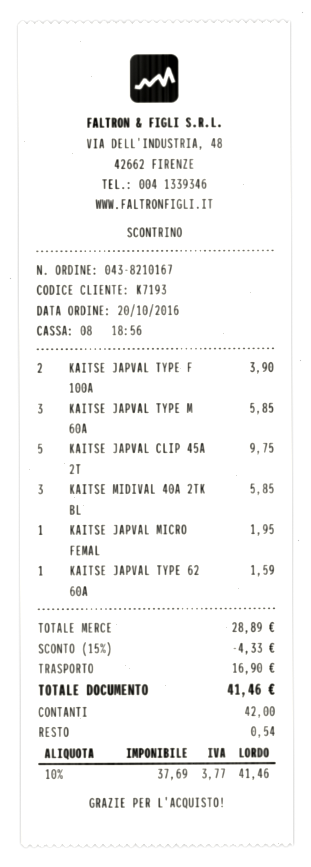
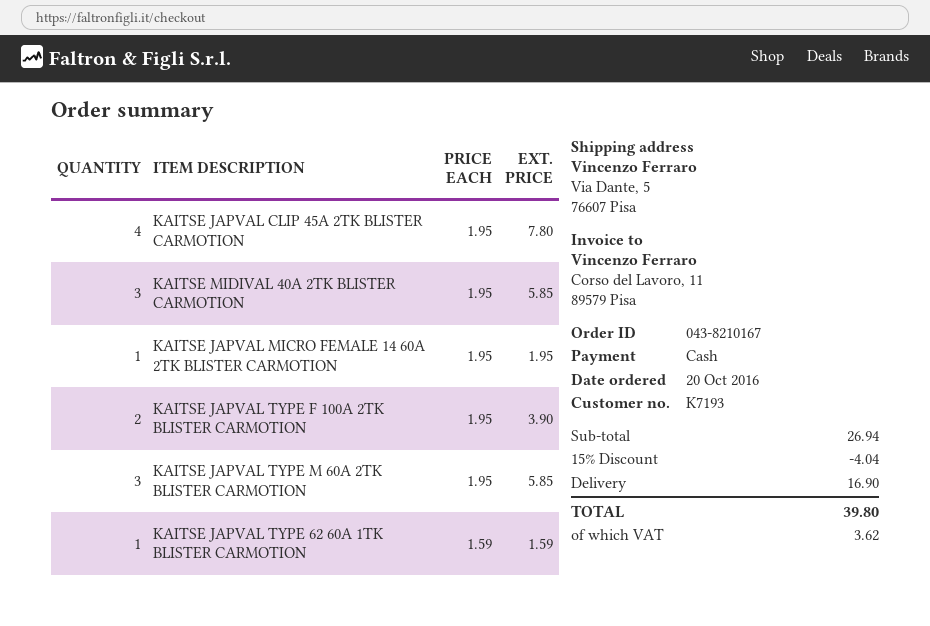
KAITSE JAPVAL CLIP 45A 2T: 5 for 9.75 -> 4 for 7.80
subtotal: 28.89 -> 26.94
discount: 15% = 4.33 -> 15% = 4.04
tax: 3.77 -> 3.62
total: 41.46 -> 39.80

